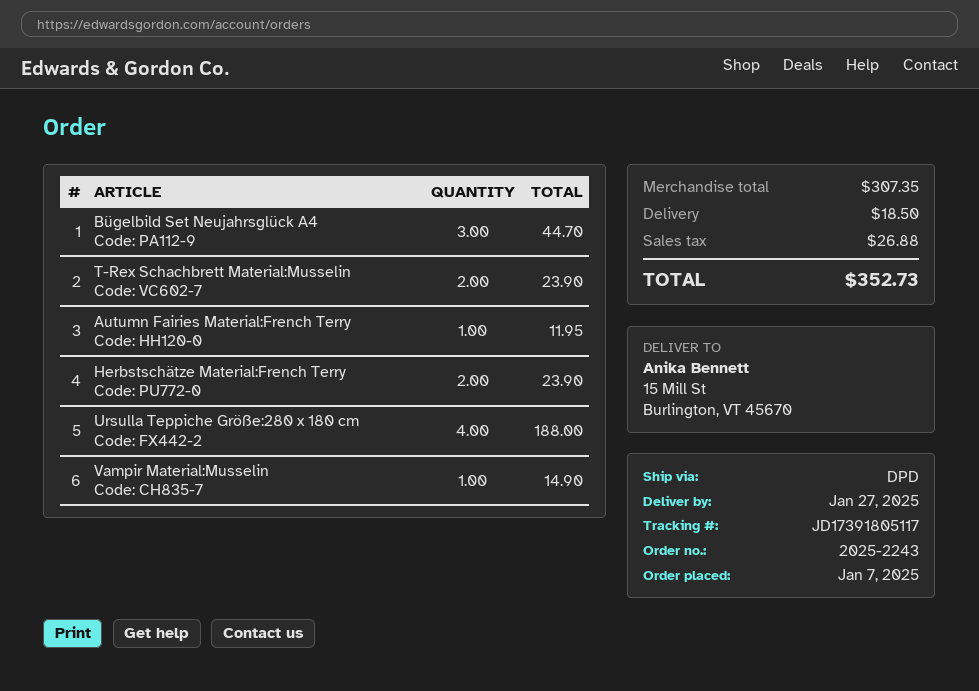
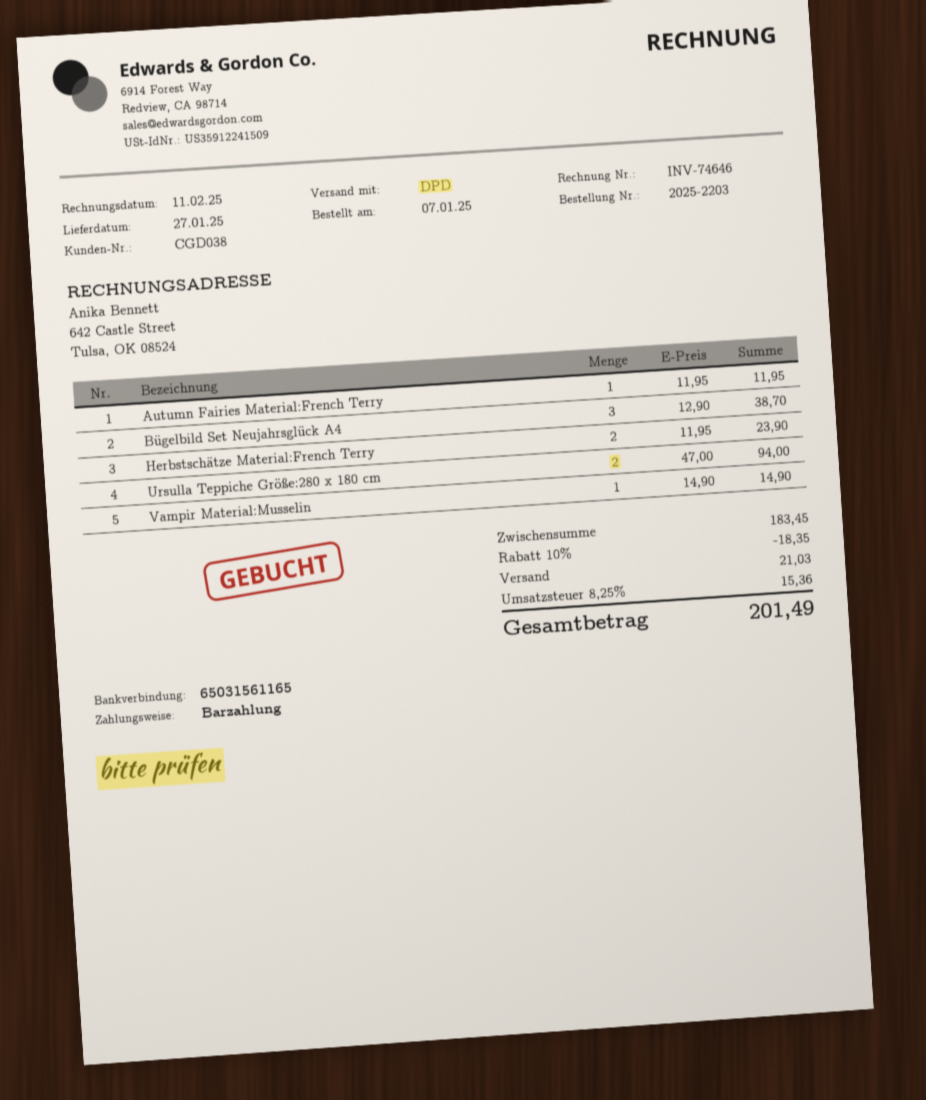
order number: 2025-2243 -> 2025-2203
Bügelbild Set Neujahrsglück A4: 3 for 44.70 -> 3 for 38.70
T-Rex Schachbrett Material:Musselin: 2 for 23.90 -> none
Ursulla Teppiche Größe:280 x 180 cm: 4 for 188.00 -> 2 for 94.00
subtotal: 307.35 -> 183.45
discount: none -> 10% = 18.35
shipping: 18.50 -> 21.03
tax: 26.88 -> 15.36
total: 352.73 -> 201.49

